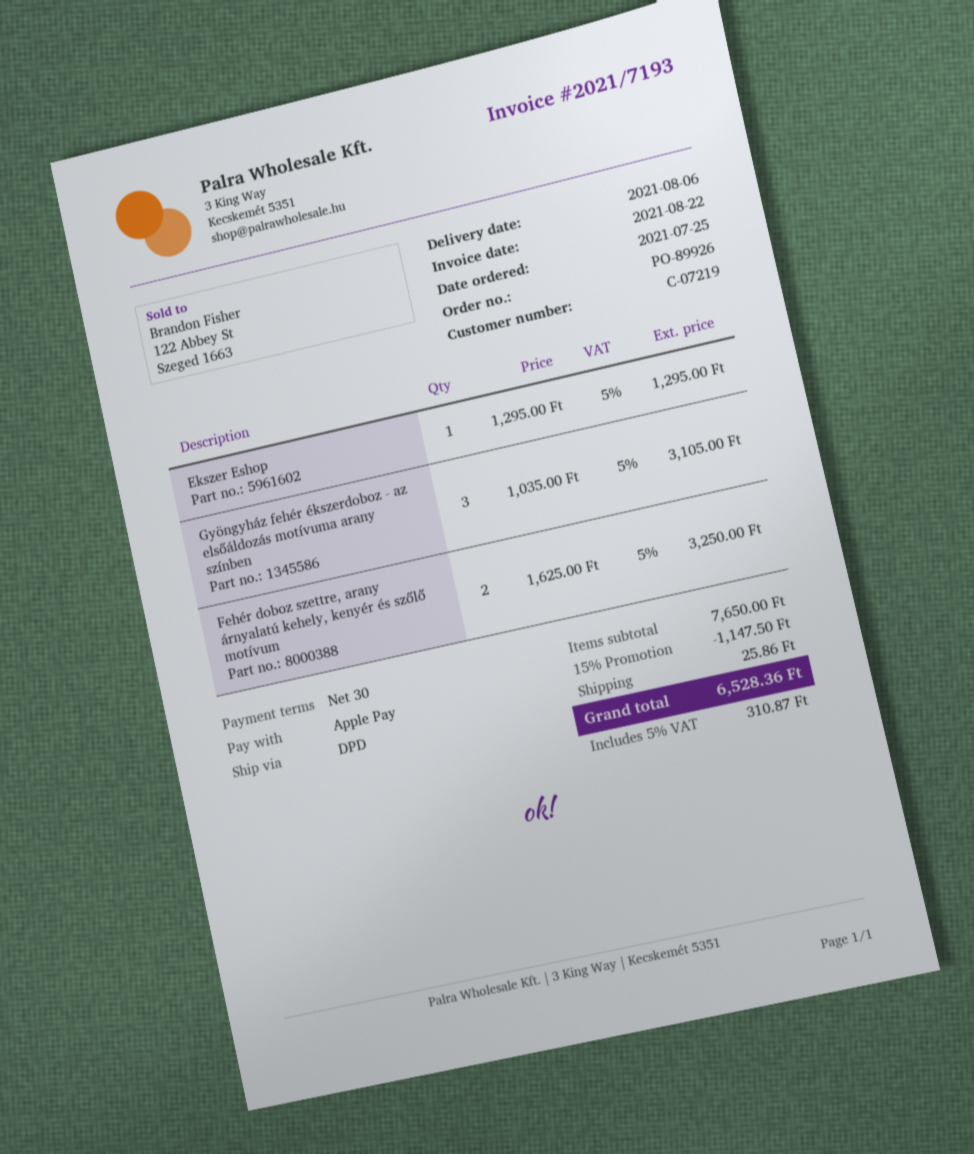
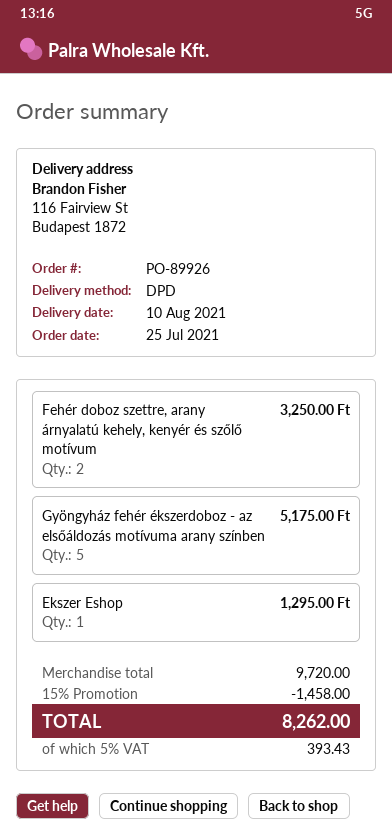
delivery date: 2021-08-06 -> 2021-08-10
Gyöngyház fehér ékszerdoboz - az elsőáldozás motívuma arany színben: 3 for 3105.00 -> 5 for 5175.00
subtotal: 7650.00 -> 9720.00
discount: 15% = 1147.50 -> 15% = 1458.00
shipping: 25.86 -> none
tax: 5% = 310.87 -> 5% = 393.43
total: 6528.36 -> 8262.00

